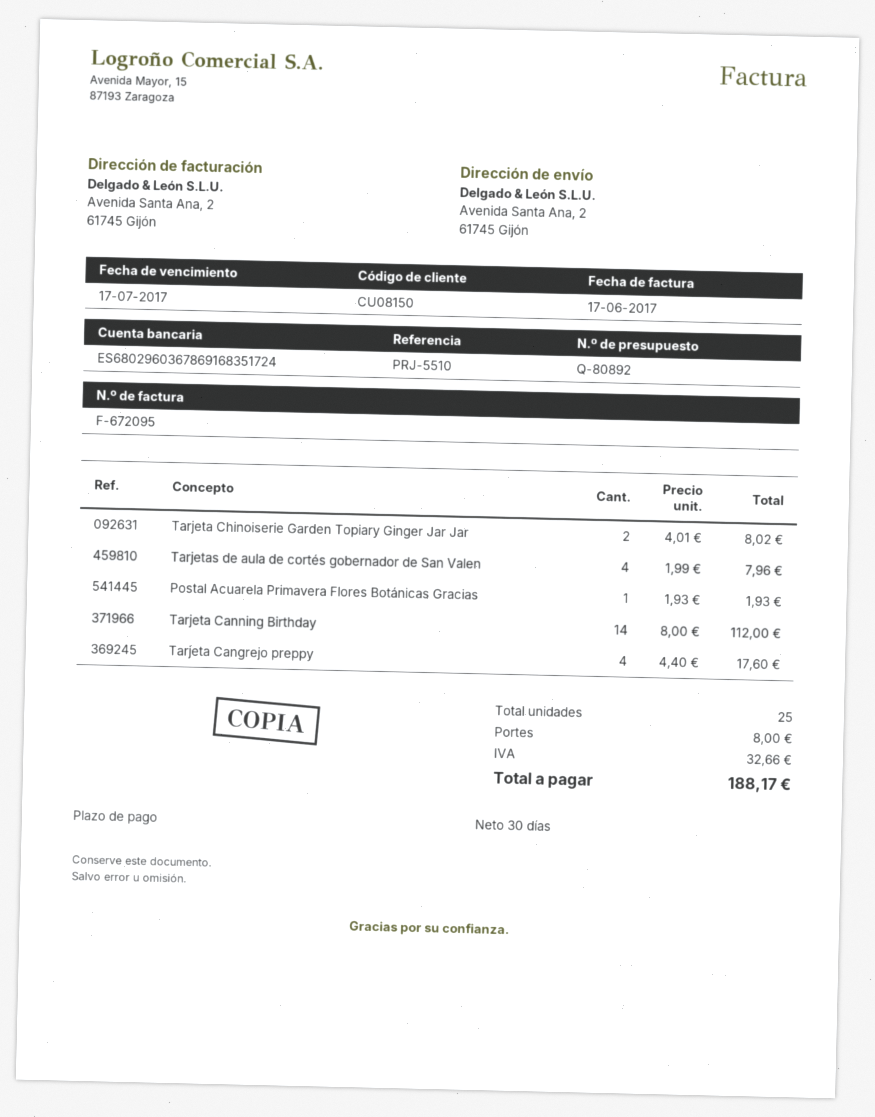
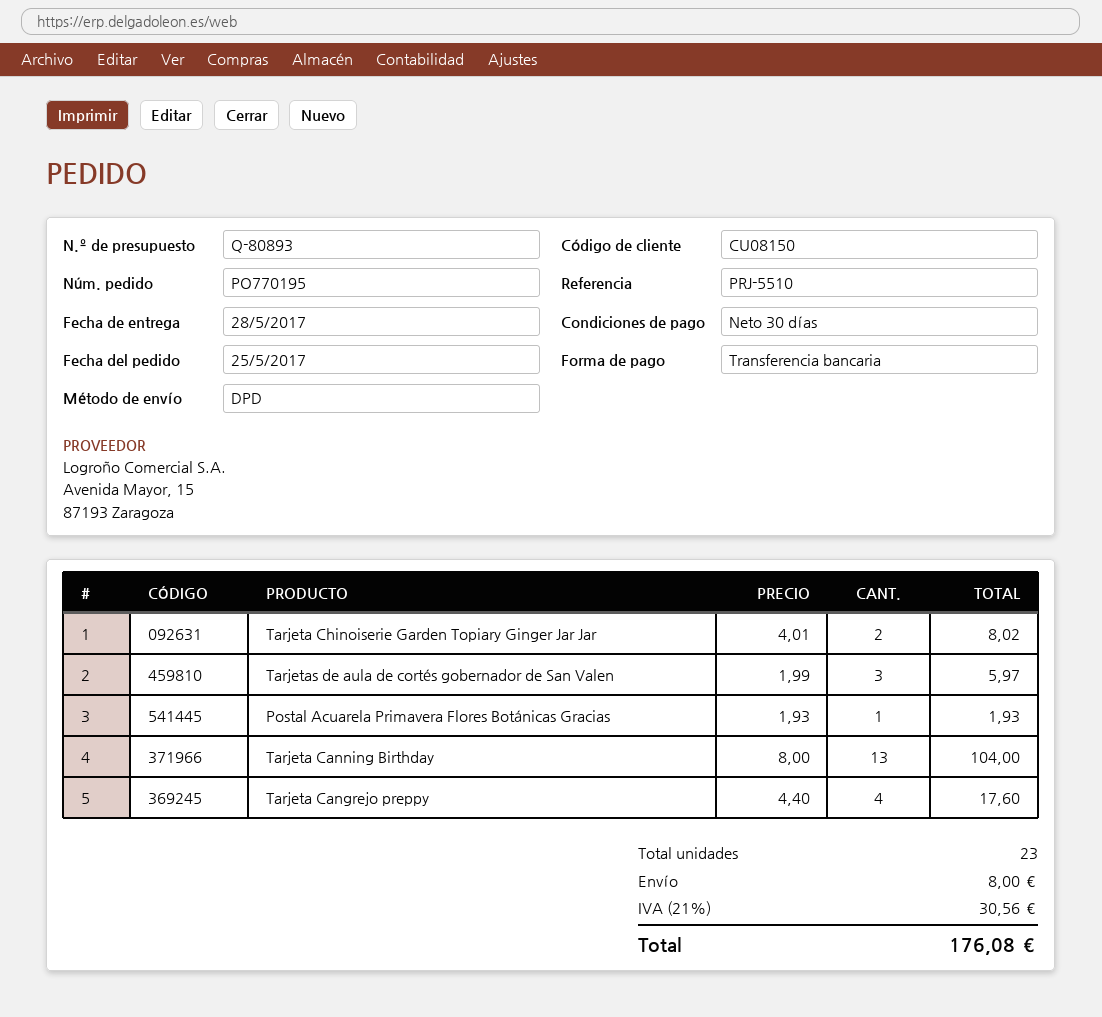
quote number: Q-80892 -> Q-80893
Tarjetas de aula de cortés gobernador de San Valen: 4 x 1.99 = 7.96 -> 3 x 1.99 = 5.97
Tarjeta Canning Birthday: 14 x 8.00 = 112.00 -> 13 x 8.00 = 104.00
total quantity: 25 -> 23
tax: 32.66 -> 30.56
total: 188.17 -> 176.08

